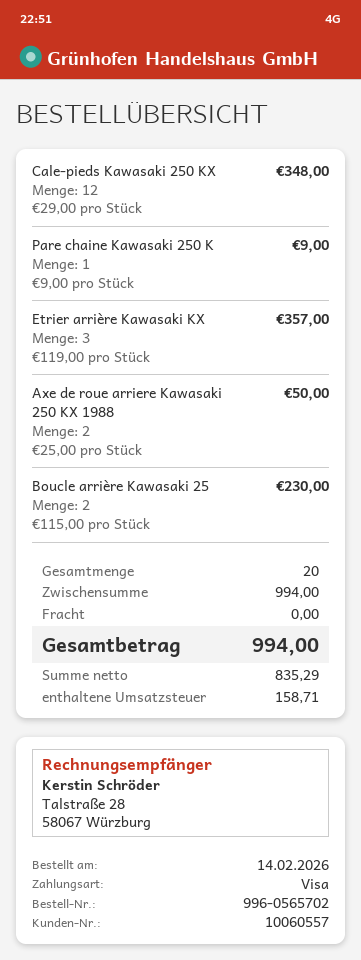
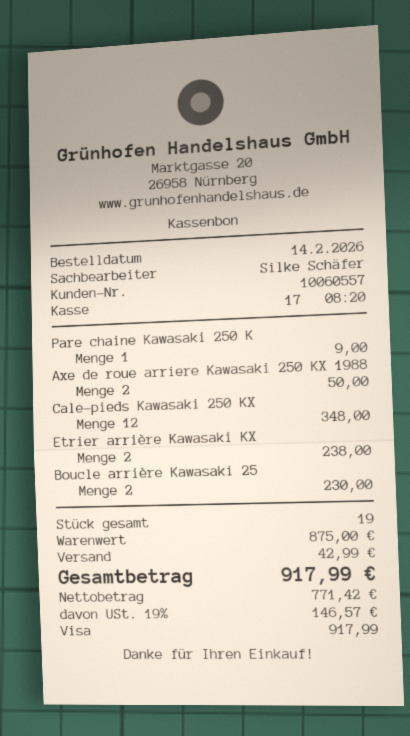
Etrier arrière Kawasaki KX: 3 for 357.00 -> 2 for 238.00
total quantity: 20 -> 19
subtotal: 994.00 -> 875.00
shipping: 0.00 -> 42.99
net: 835.29 -> 771.42
tax: 158.71 -> 146.57
total: 994.00 -> 917.99

